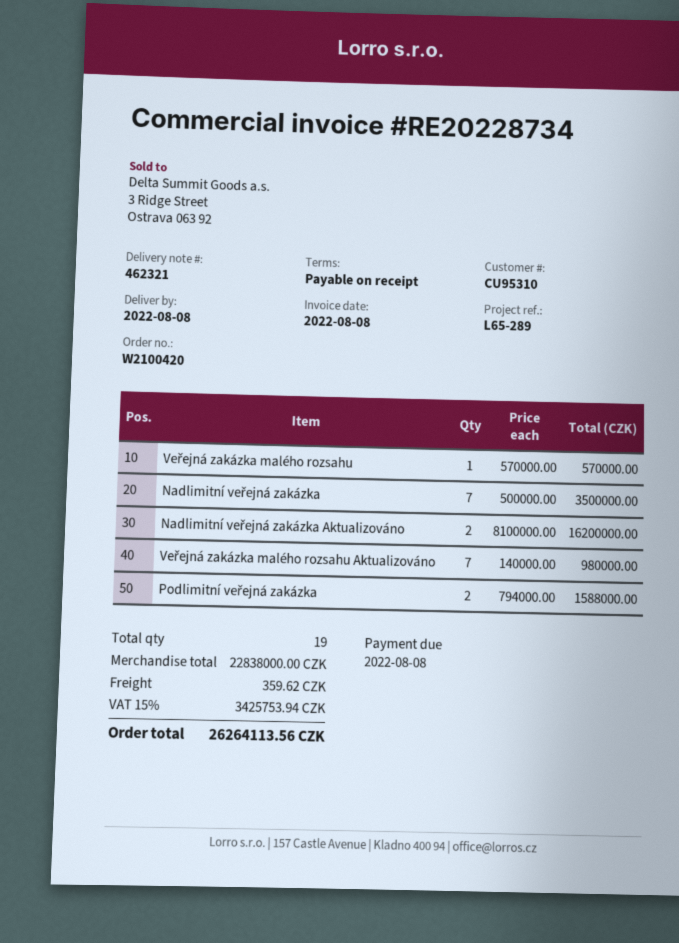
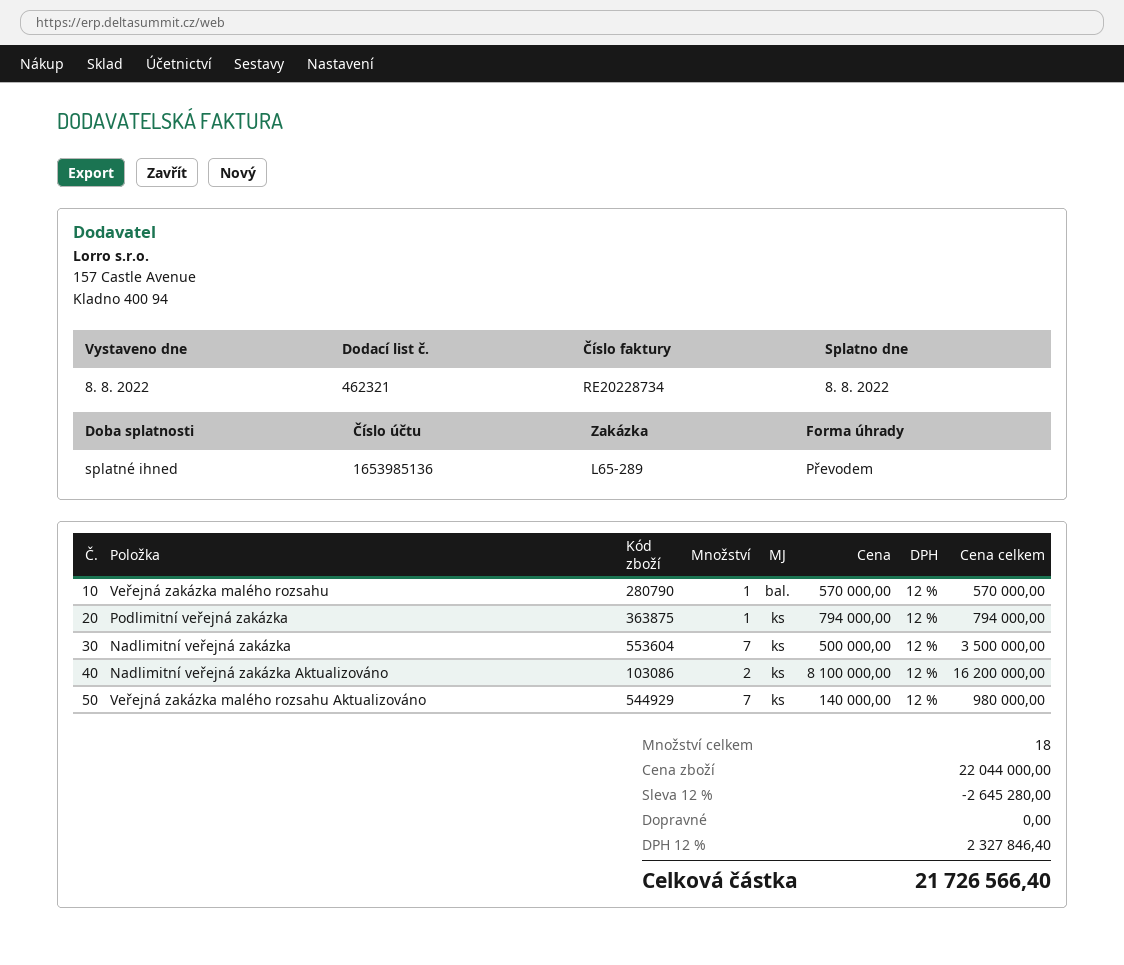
Podlimitní veřejná zakázka: 2 x 794000.00 = 1588000.00 -> 1 x 794000.00 = 794000.00
total quantity: 19 -> 18
subtotal: 22838000.00 -> 22044000.00
discount: none -> 12% = 2645280.00
shipping: 359.62 -> 0.00
tax: 15% = 3425753.94 -> 12% = 2327846.40
total: 26264113.56 -> 21726566.40

